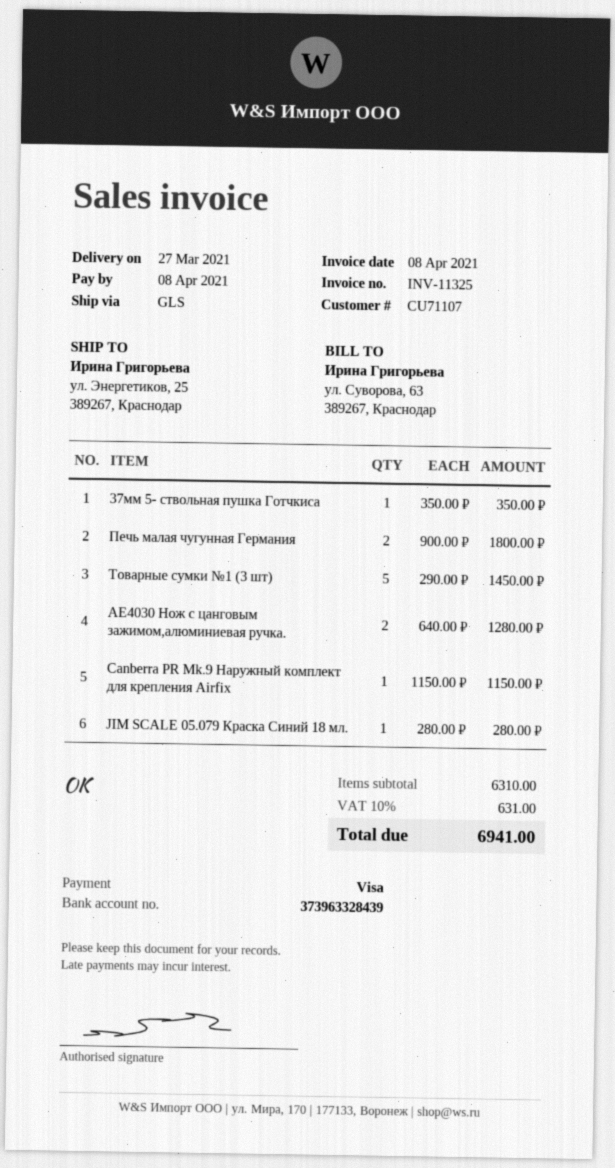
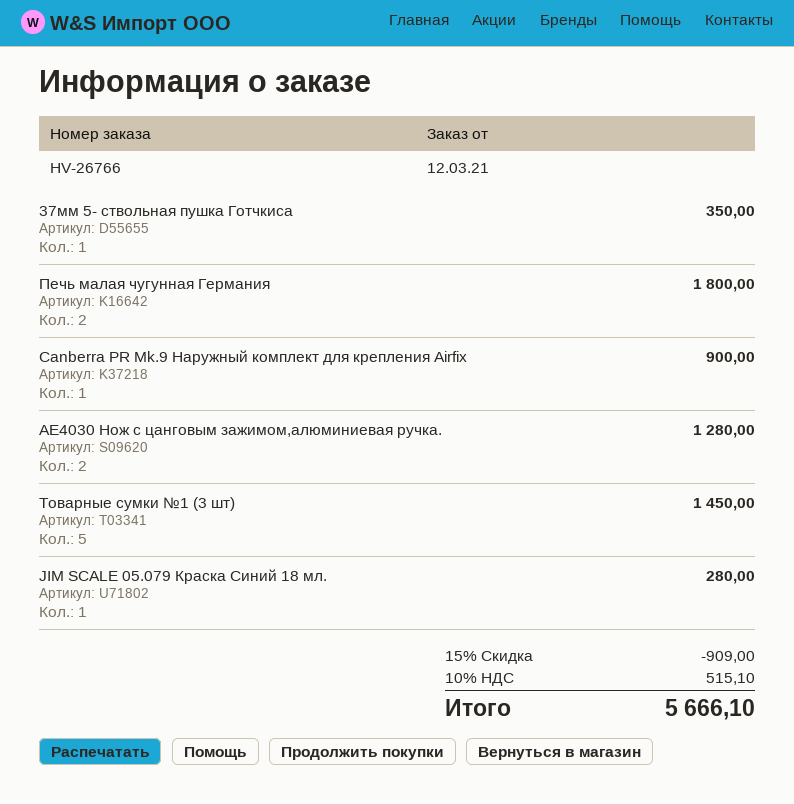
Canberra PR Mk.9 Наружный комплект для крепления Airfix: 1 for 1150.00 -> 1 for 900.00
discount: none -> 15% = 909.00
tax: 10% = 631.00 -> 10% = 515.10
total: 6941.00 -> 5666.10

